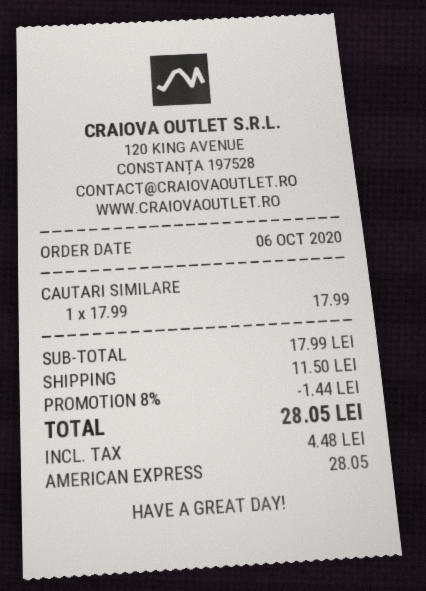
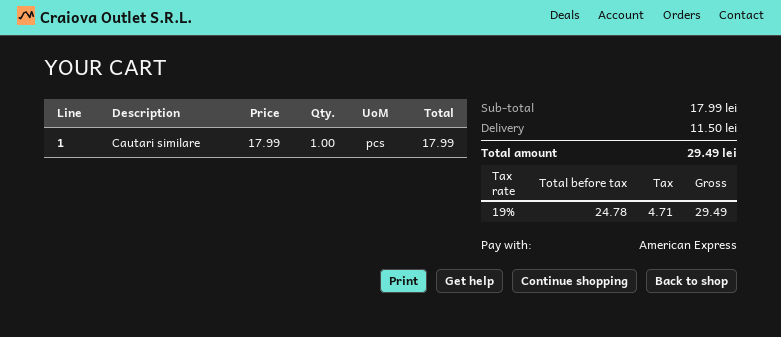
discount: 8% = 1.44 -> none
tax: 4.48 -> 4.71
total: 28.05 -> 29.49

